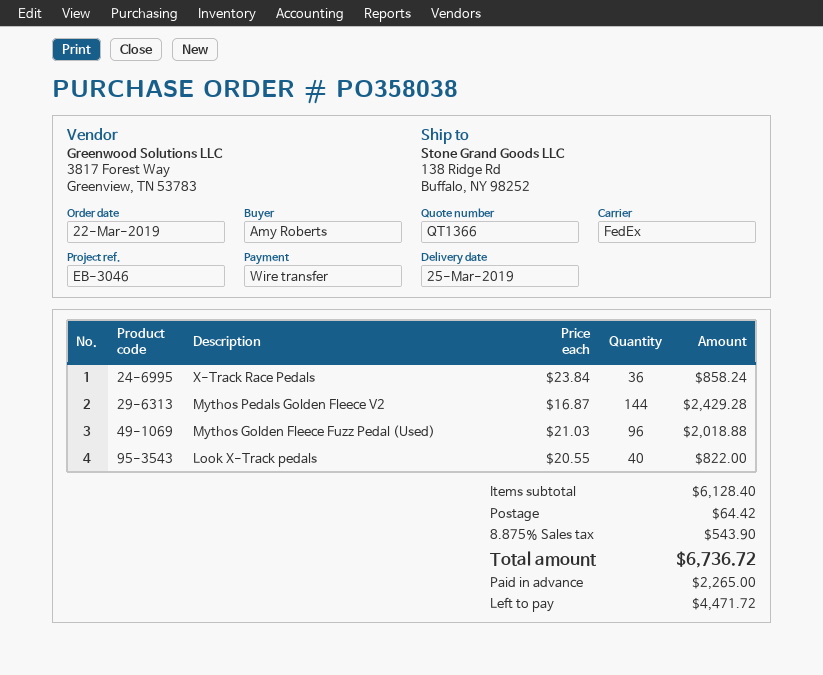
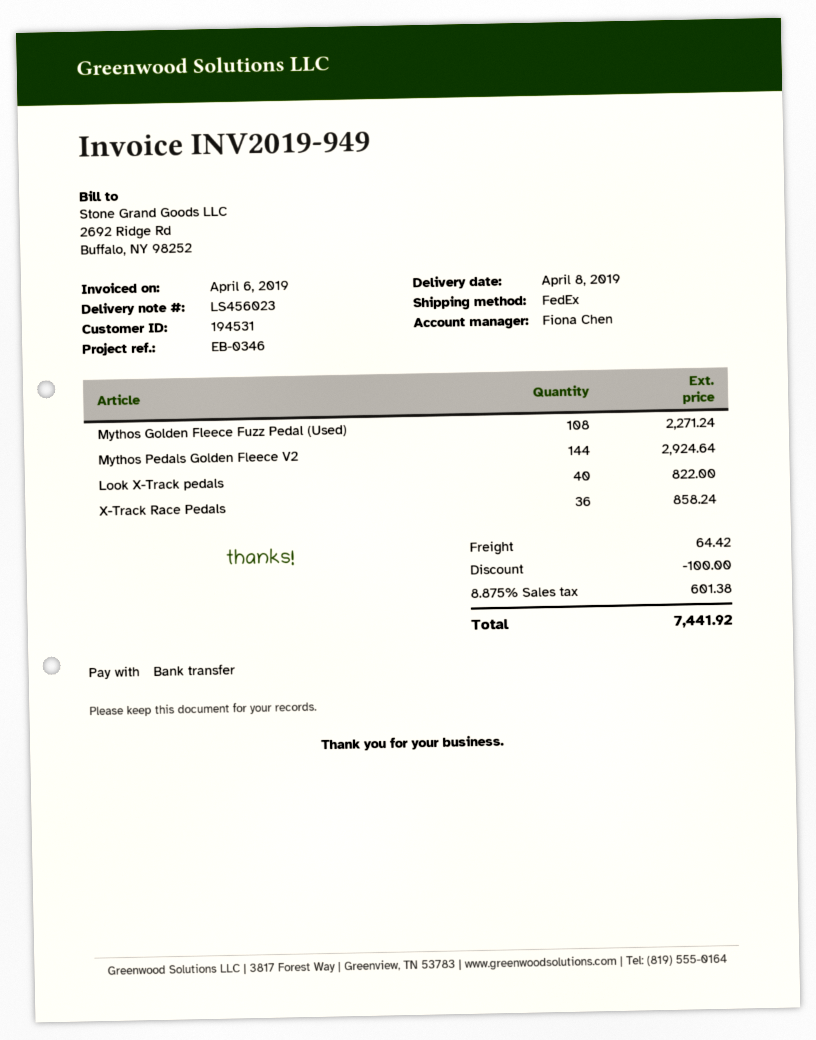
delivery date: 2019-03-25 -> 2019-04-08
reference: EB-3046 -> EB-0346
Mythos Pedals Golden Fleece V2: 144 for 2429.28 -> 144 for 2924.64
Mythos Golden Fleece Fuzz Pedal (Used): 96 for 2018.88 -> 108 for 2271.24
discount: none -> 100.00
tax: 8.875% = 543.90 -> 8.875% = 601.38
total: 6736.72 -> 7441.92

